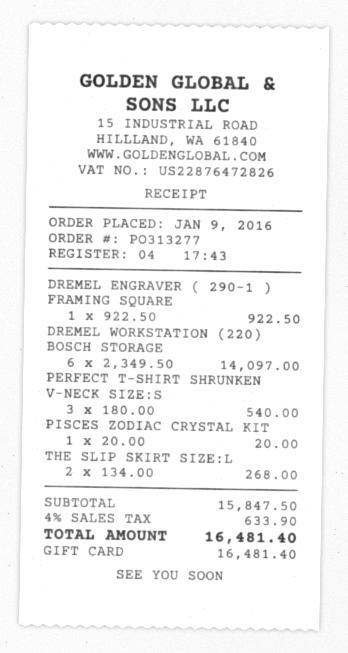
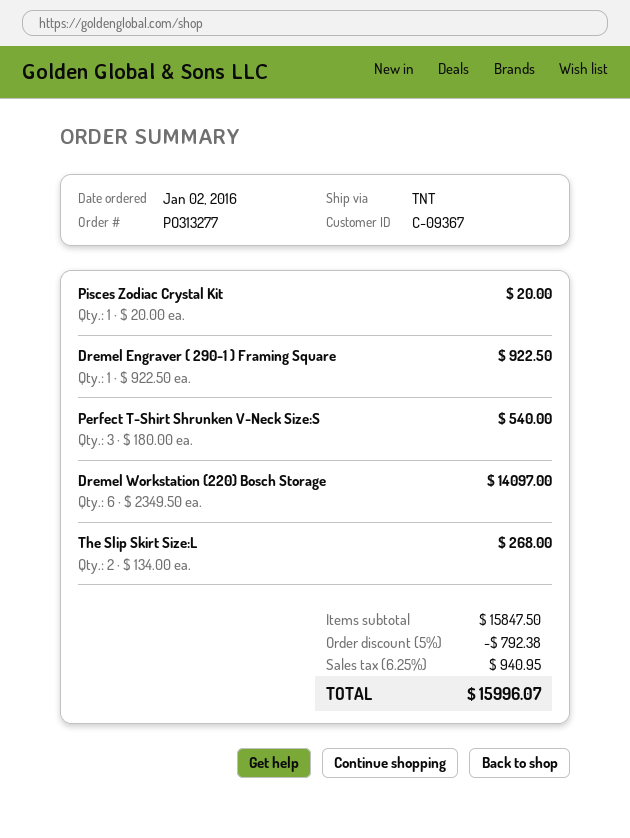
order date: 2016-01-09 -> 2016-01-02
discount: none -> 5% = 792.38
tax: 4% = 633.90 -> 6.25% = 940.95
total: 16481.40 -> 15996.07

